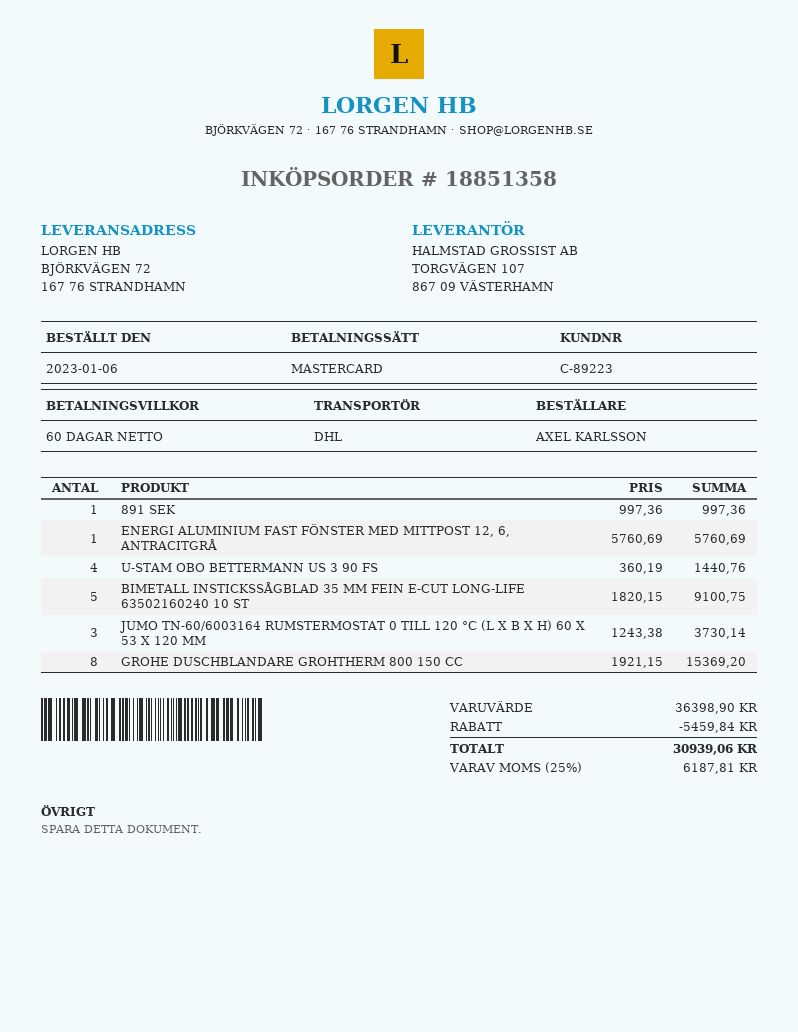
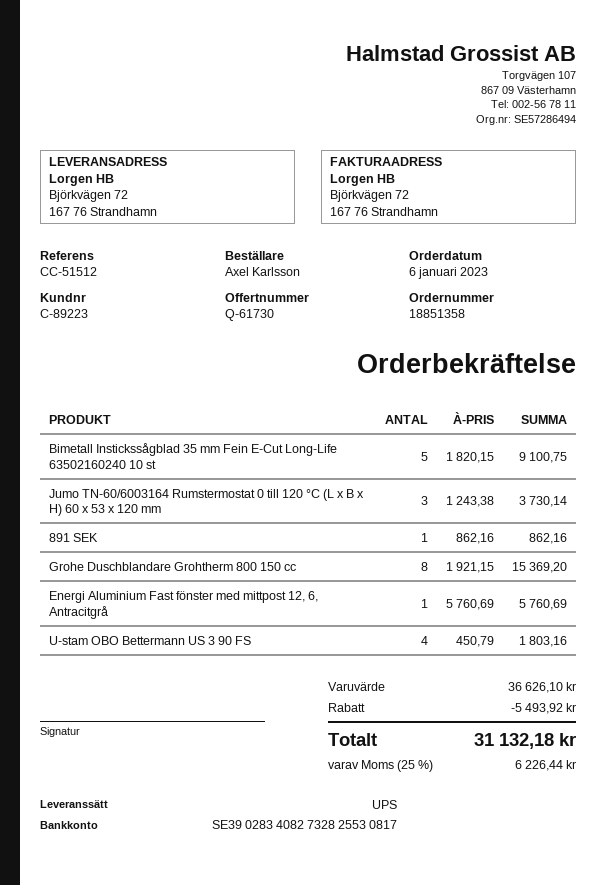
shipping method: DHL -> UPS
891 SEK: 1 x 997.36 = 997.36 -> 1 x 862.16 = 862.16
U-STAM OBO BETTERMANN US 3 90 FS: 4 x 360.19 = 1440.76 -> 4 x 450.79 = 1803.16
subtotal: 36398.90 -> 36626.10
discount: 5459.84 -> 5493.92
tax: 25% = 6187.81 -> 25% = 6226.44
total: 30939.06 -> 31132.18

